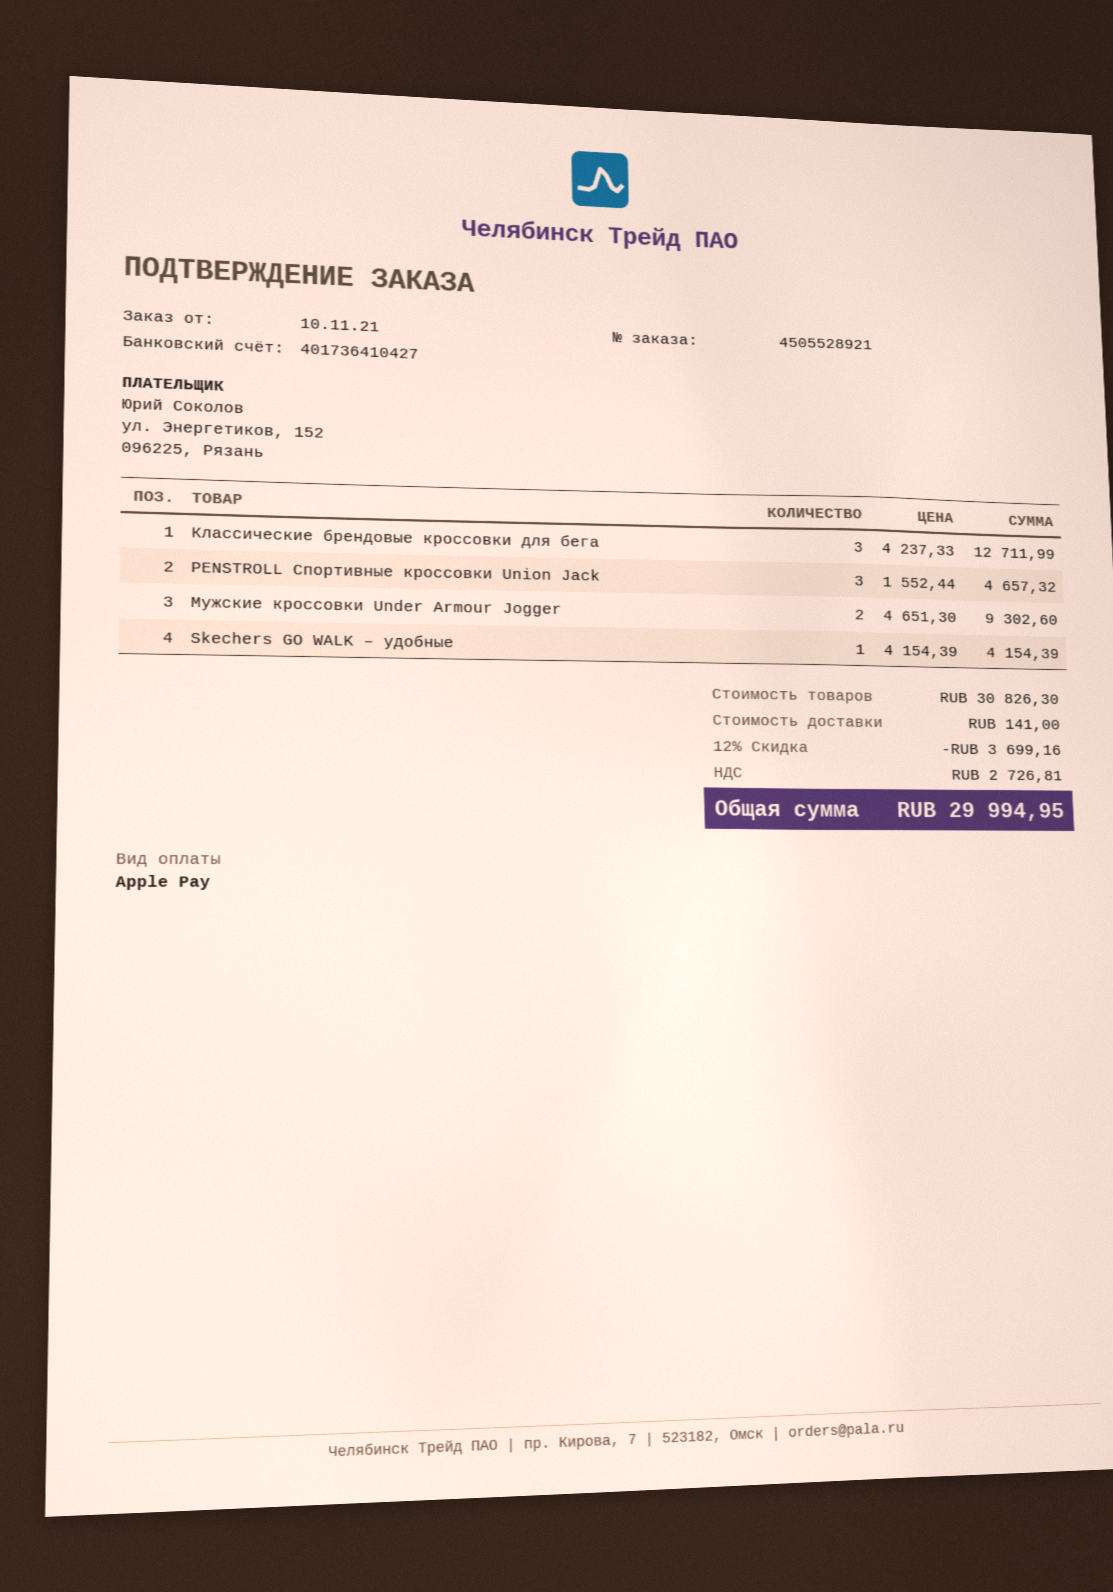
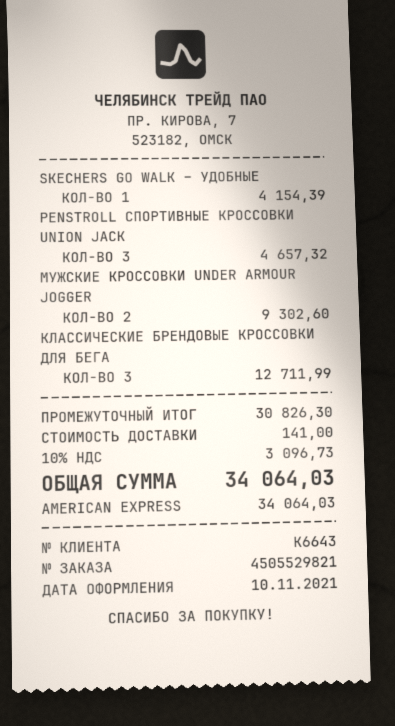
order number: 4505528921 -> 4505529821
payment method: Apple Pay -> American Express
discount: 12% = 3699.16 -> none
tax: 2726.81 -> 3096.73
total: 29994.95 -> 34064.03

